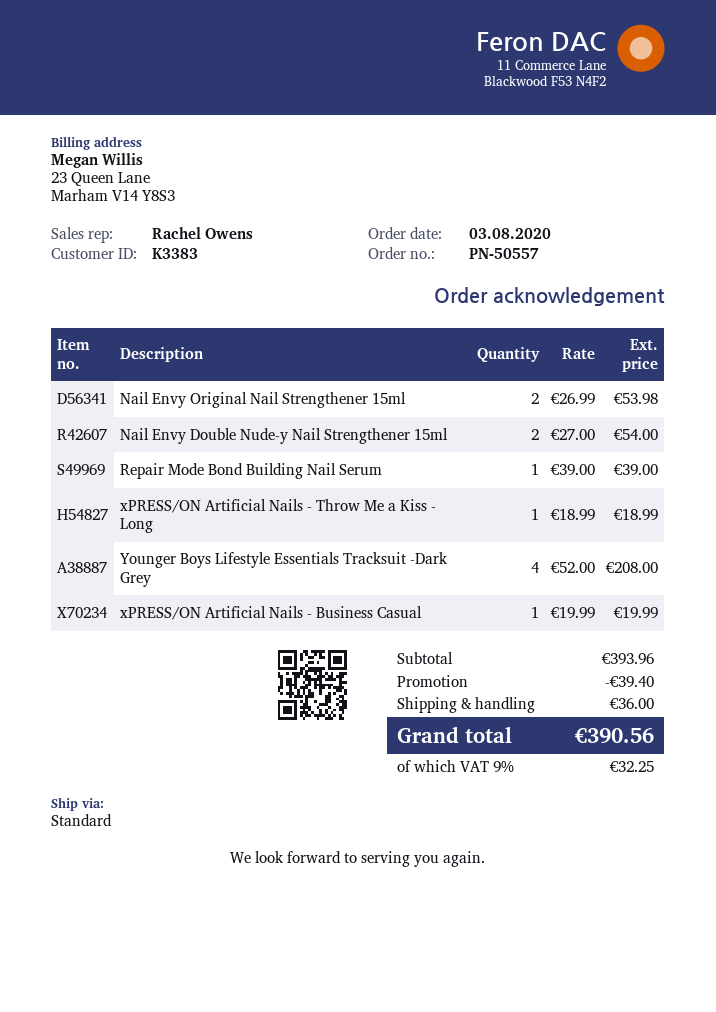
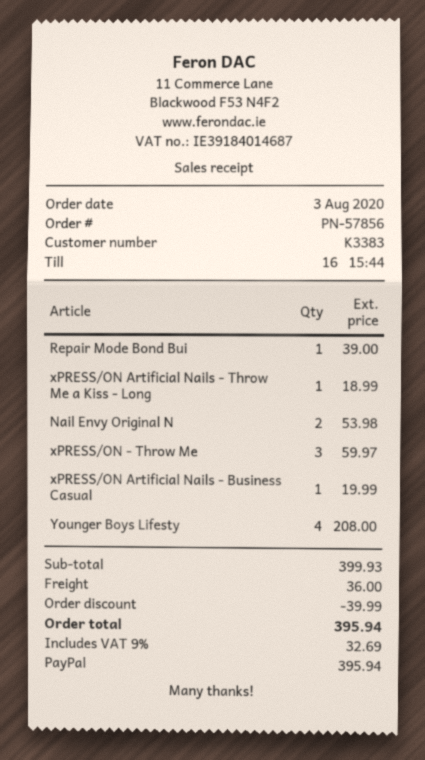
order number: PN-50557 -> PN-57856
Nail Envy Double Nude-y Nail Strengthener 15ml: 2 for 54.00 -> none
xPRESS/ON - Throw Me: none -> 3 for 59.97
subtotal: 393.96 -> 399.93
discount: 39.40 -> 39.99
tax: 9% = 32.25 -> 9% = 32.69
total: 390.56 -> 395.94

